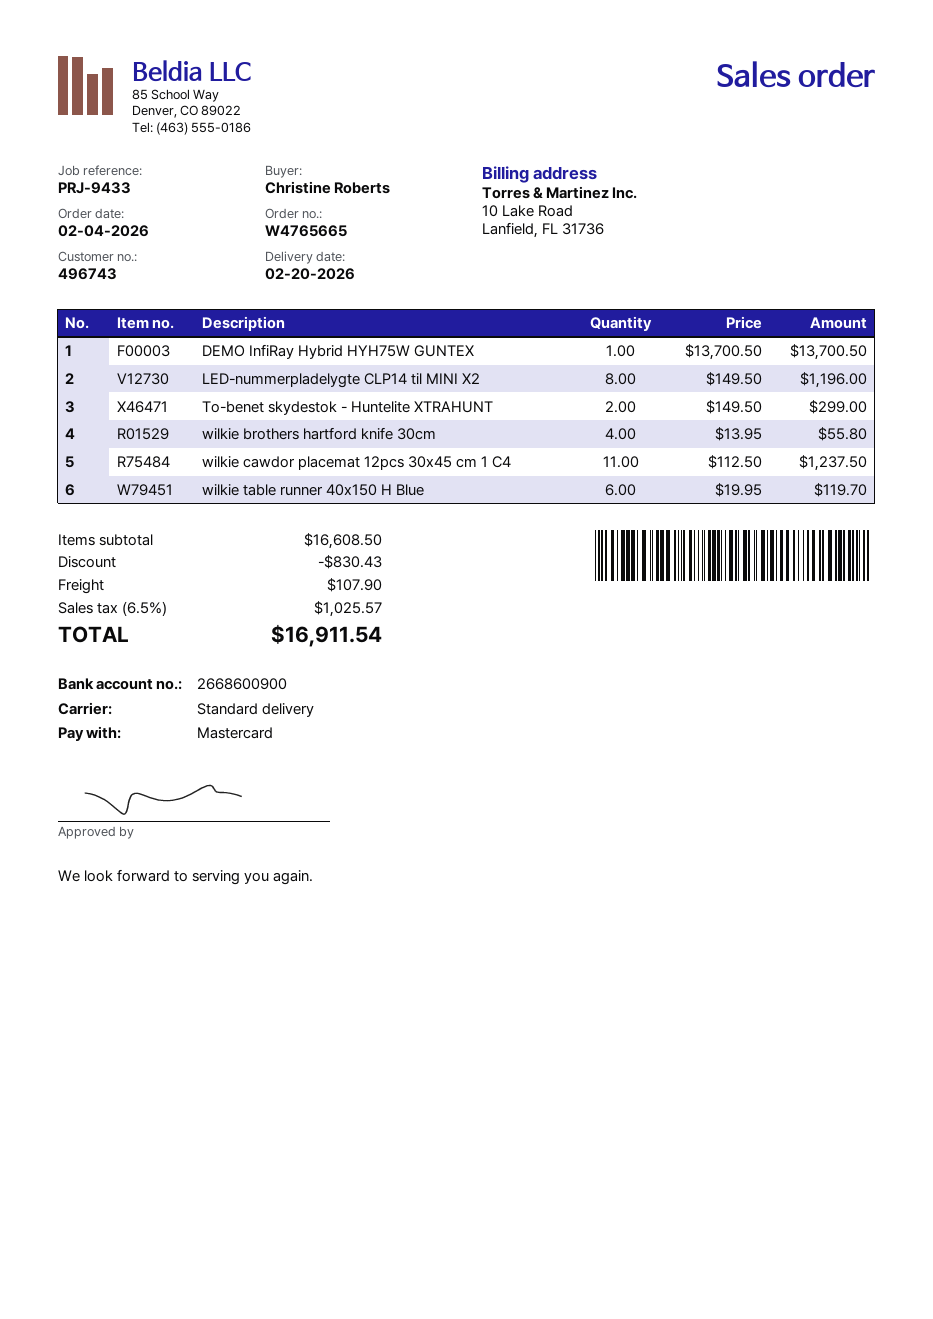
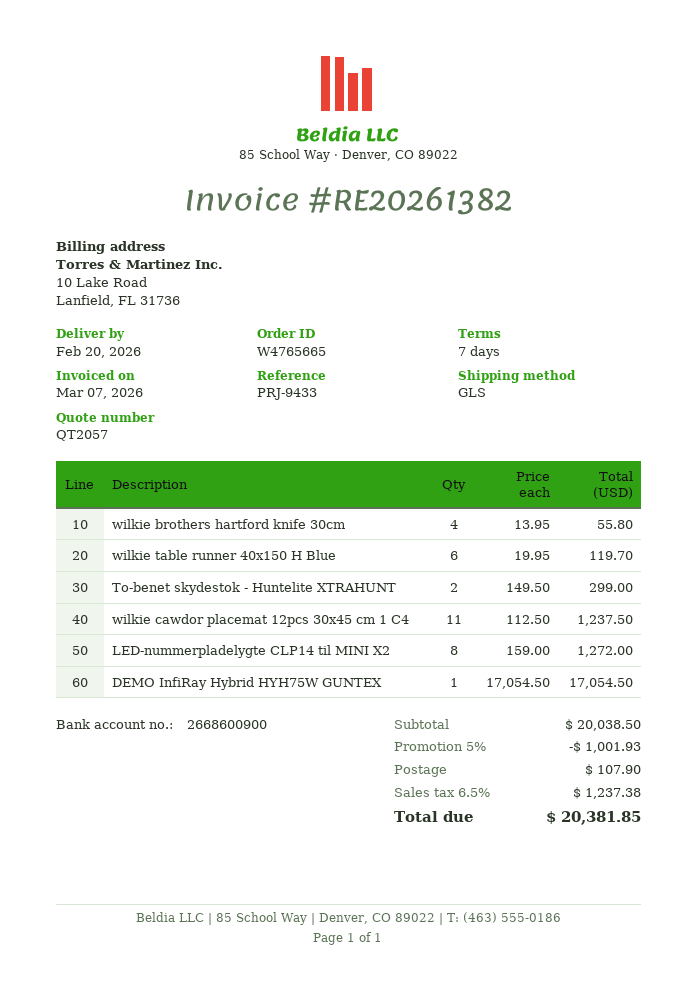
shipping method: standard -> GLS
DEMO InfiRay Hybrid HYH75W GUNTEX: 1 x 13700.50 = 13700.50 -> 1 x 17054.50 = 17054.50
LED-nummerpladelygte CLP14 til MINI X2: 8 x 149.50 = 1196.00 -> 8 x 159.00 = 1272.00
subtotal: 16608.50 -> 20038.50
discount: 830.43 -> 1001.93
tax: 6.5% = 1025.57 -> 6.5% = 1237.38
total: 16911.54 -> 20381.85

